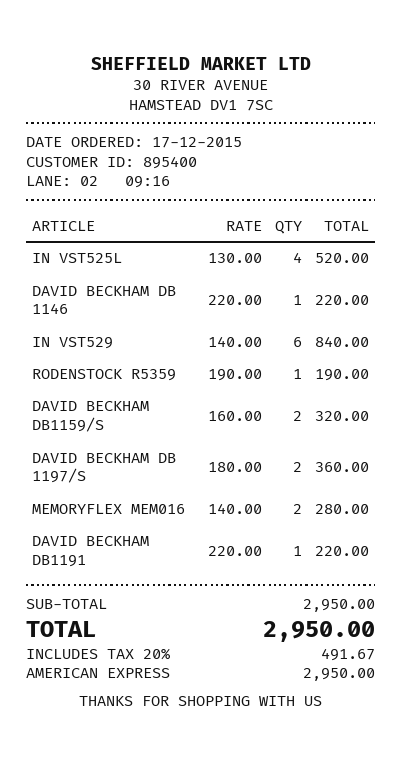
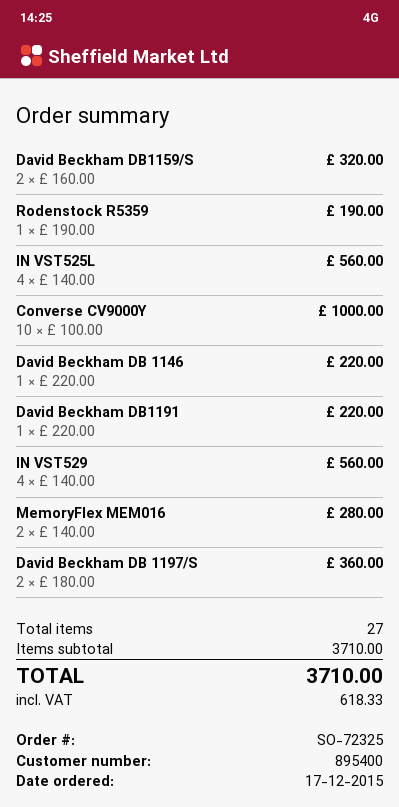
IN VST525L: 4 x 130.00 = 520.00 -> 4 x 140.00 = 560.00
IN VST529: 6 x 140.00 = 840.00 -> 4 x 140.00 = 560.00
Converse CV9000Y: none -> 10 x 100.00 = 1000.00
subtotal: 2950.00 -> 3710.00
tax: 491.67 -> 618.33
total: 2950.00 -> 3710.00

